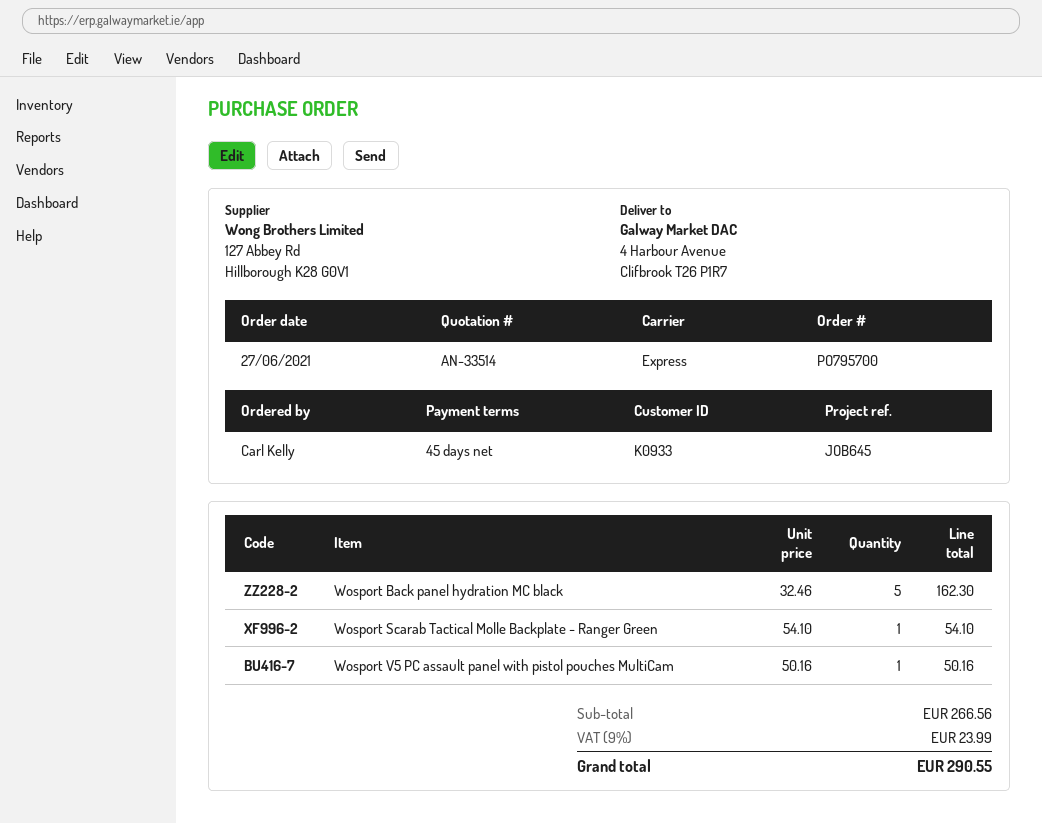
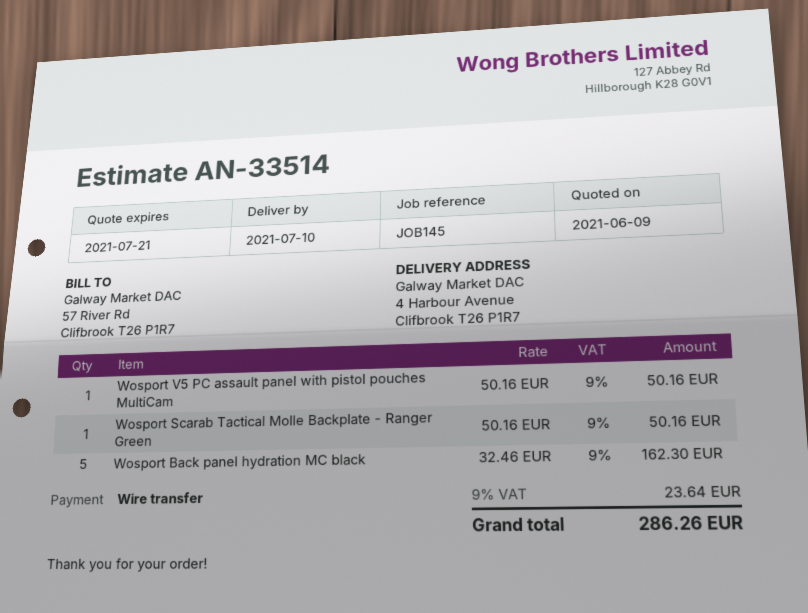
reference: JOB645 -> JOB145
Wosport Scarab Tactical Molle Backplate - Ranger Green: 1 x 54.10 = 54.10 -> 1 x 50.16 = 50.16
tax: 9% = 23.99 -> 9% = 23.64
total: 290.55 -> 286.26

